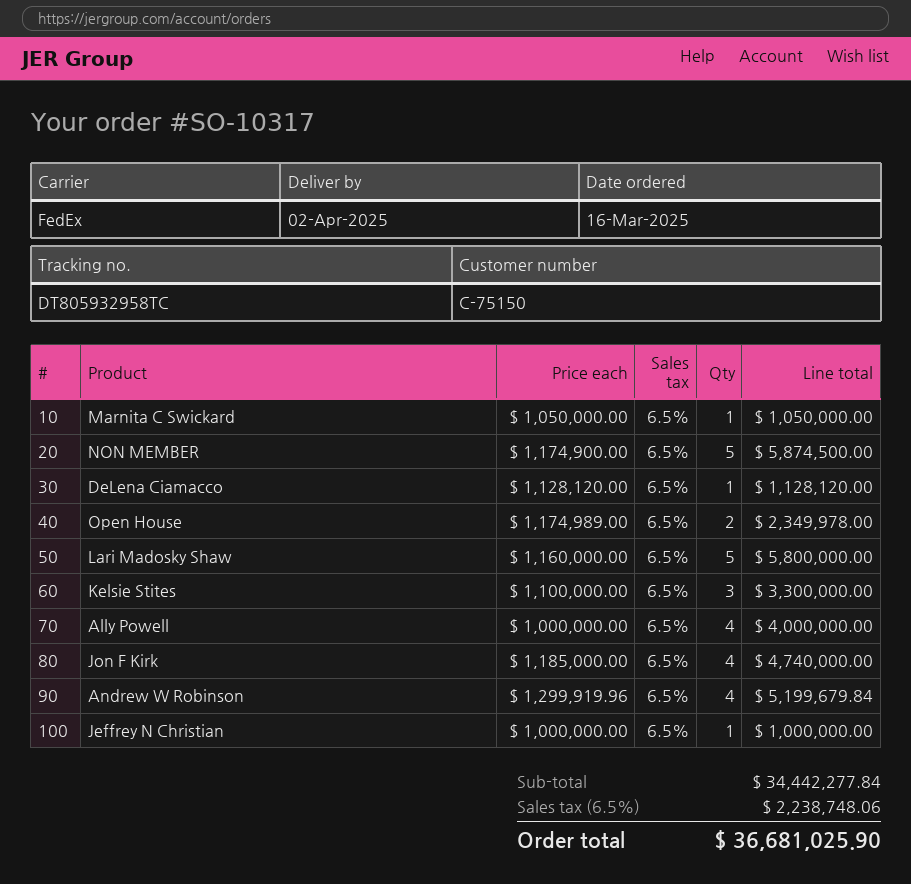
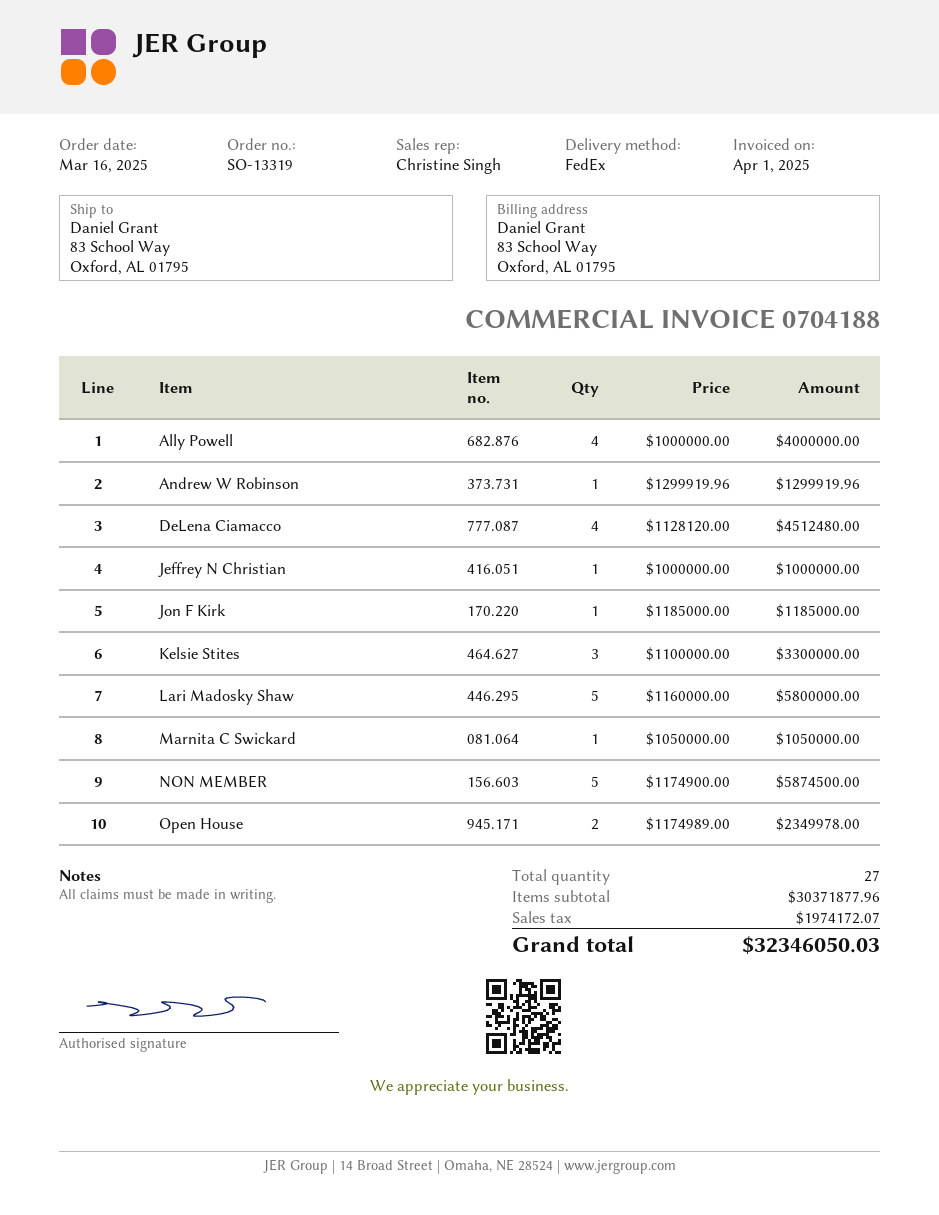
order number: SO-10317 -> SO-13319
DeLena Ciamacco: 1 x 1128120.00 = 1128120.00 -> 4 x 1128120.00 = 4512480.00
Jon F Kirk: 4 x 1185000.00 = 4740000.00 -> 1 x 1185000.00 = 1185000.00
Andrew W Robinson: 4 x 1299919.96 = 5199679.84 -> 1 x 1299919.96 = 1299919.96
subtotal: 34442277.84 -> 30371877.96
tax: 2238748.06 -> 1974172.07
total: 36681025.90 -> 32346050.03

